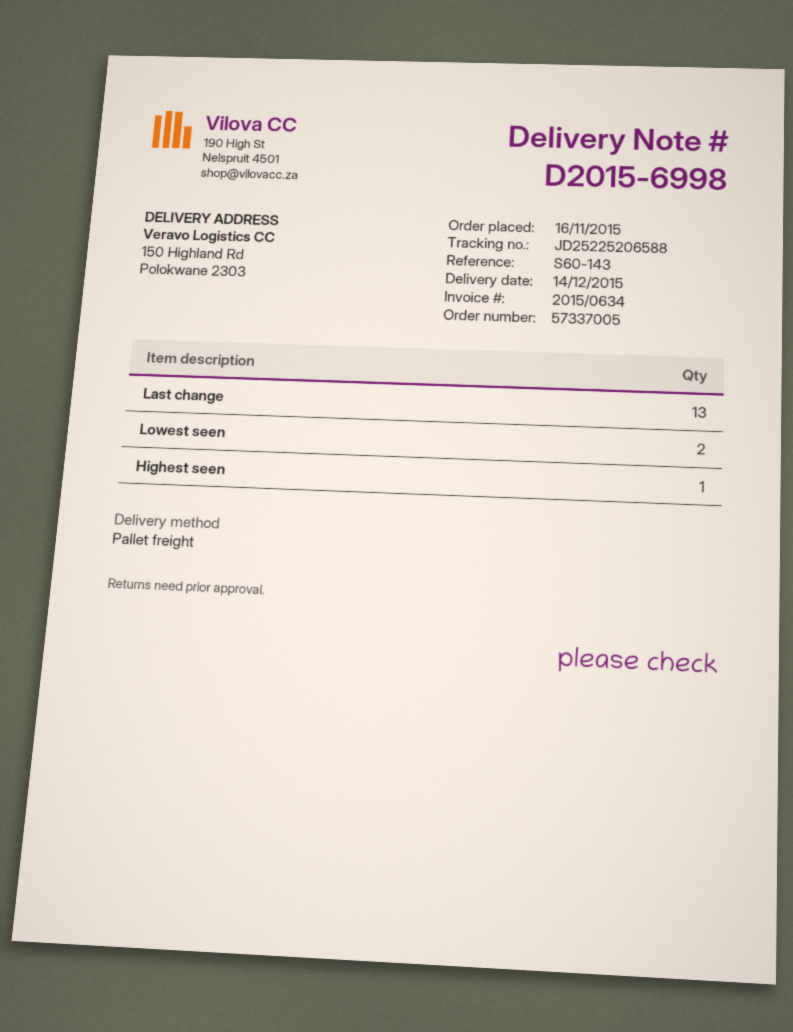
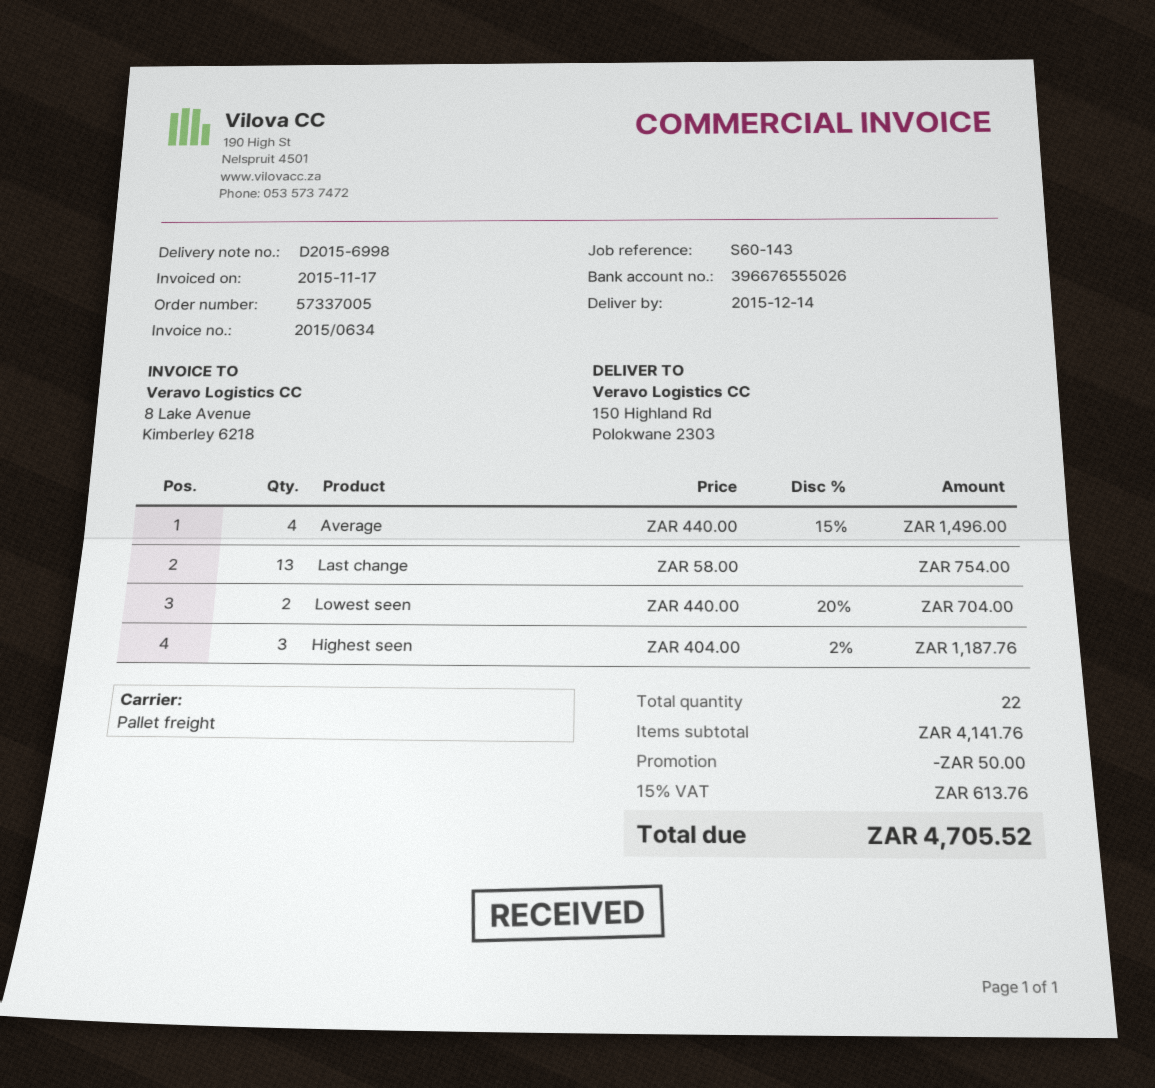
Highest seen: 1 -> 3
Average: none -> 4

